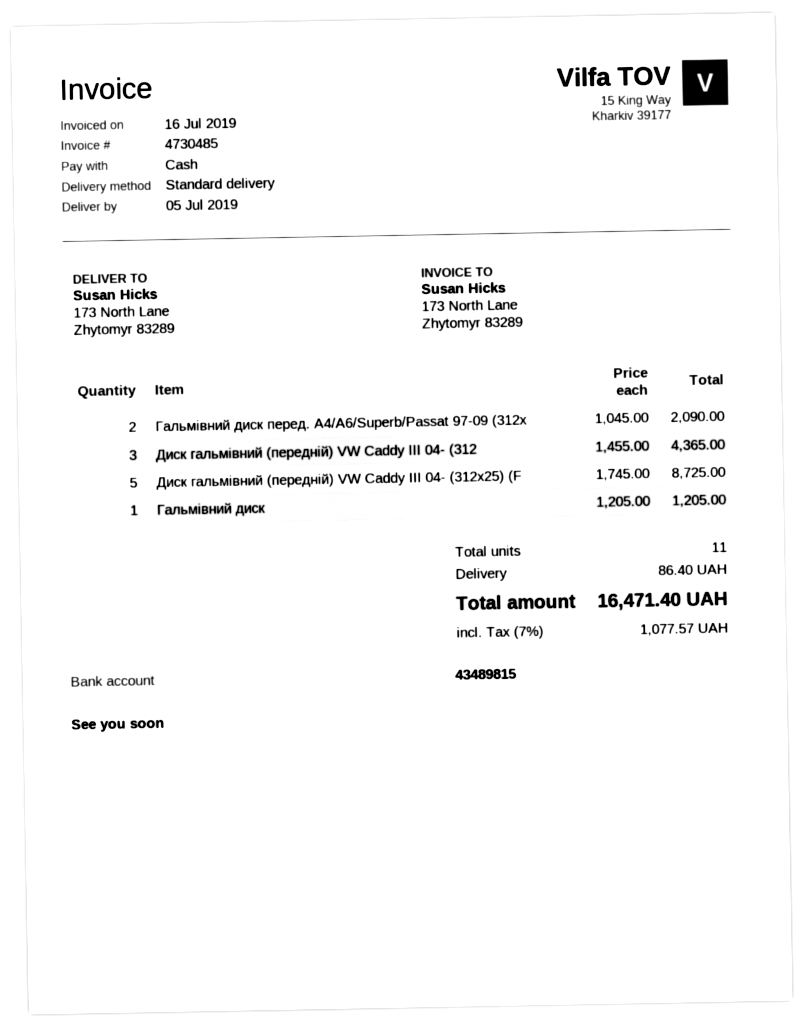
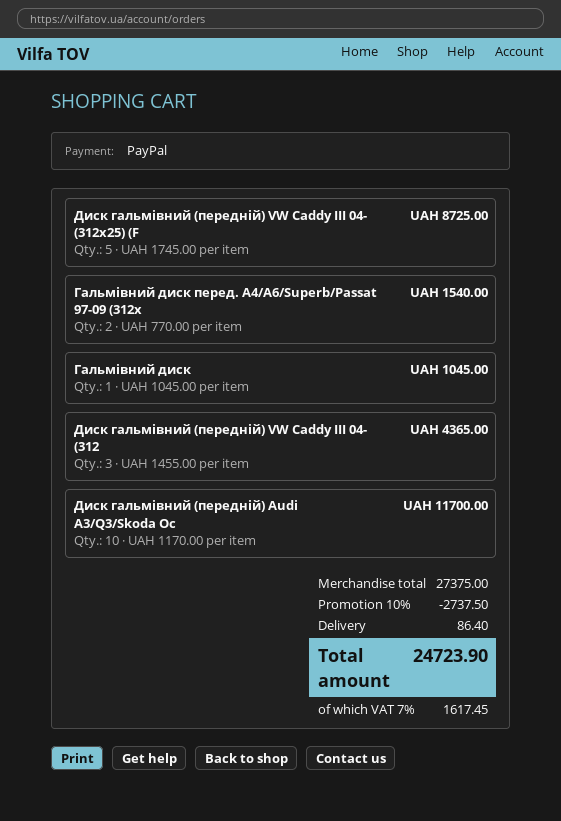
payment method: cash -> PayPal
Гальмівний диск перед. A4/A6/Superb/Passat 97-09 (312x: 2 x 1045.00 = 2090.00 -> 2 x 770.00 = 1540.00
Гальмівний диск: 1 x 1205.00 = 1205.00 -> 1 x 1045.00 = 1045.00
Диск гальмівний (передній) Audi A3/Q3/Skoda Oc: none -> 10 x 1170.00 = 11700.00
discount: none -> 10% = 2737.50
tax: 7% = 1077.57 -> 7% = 1617.45
total: 16471.40 -> 24723.90

